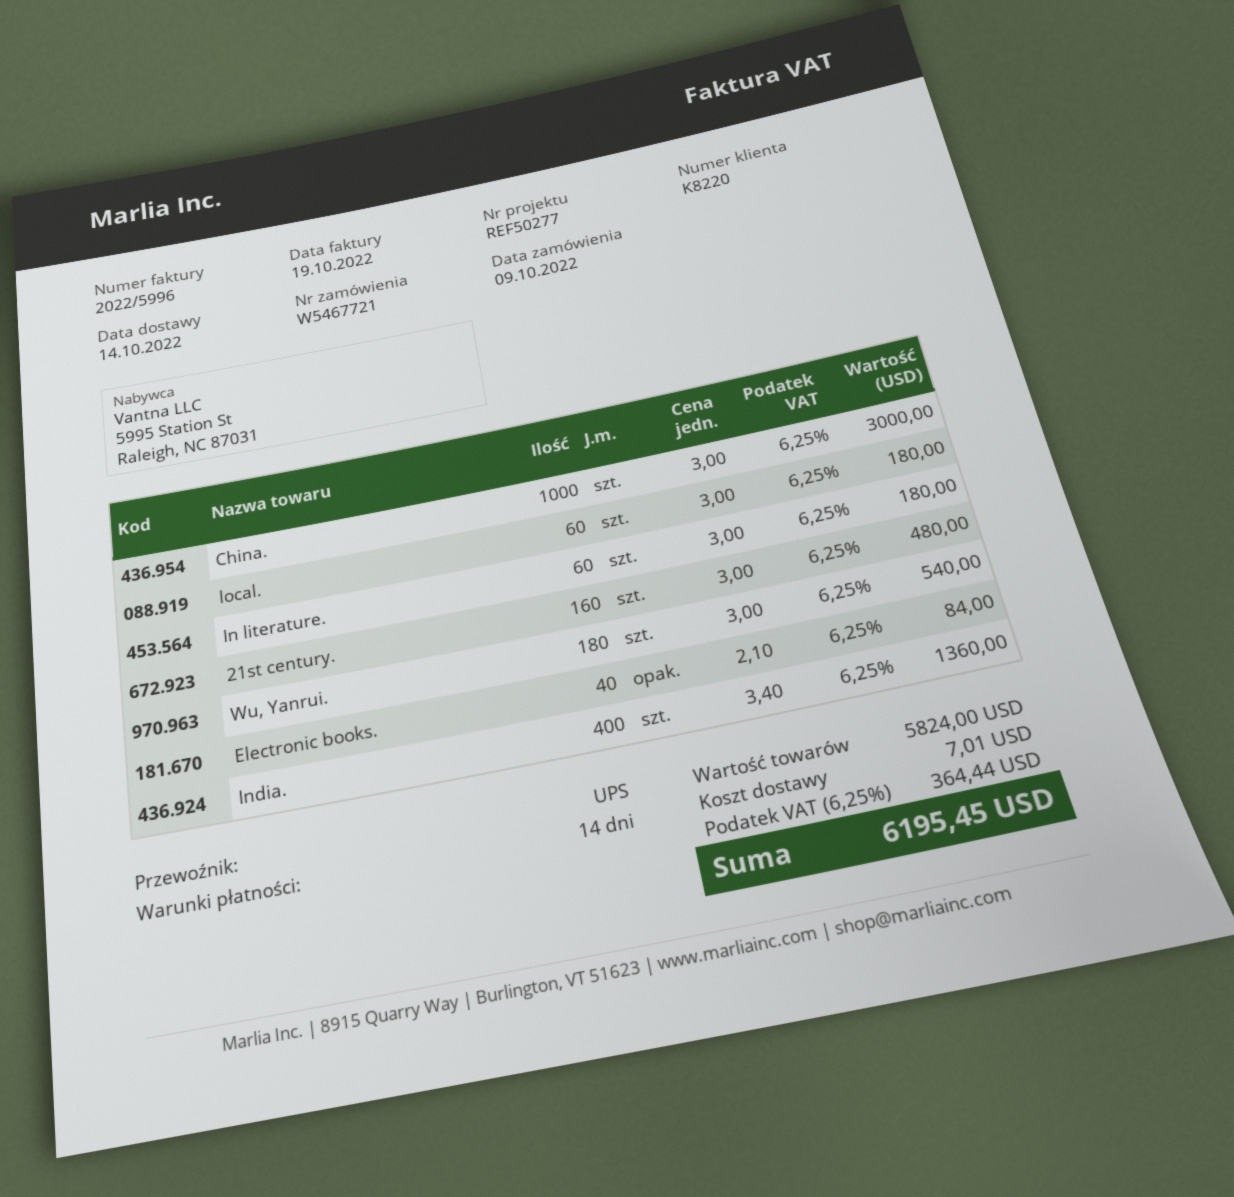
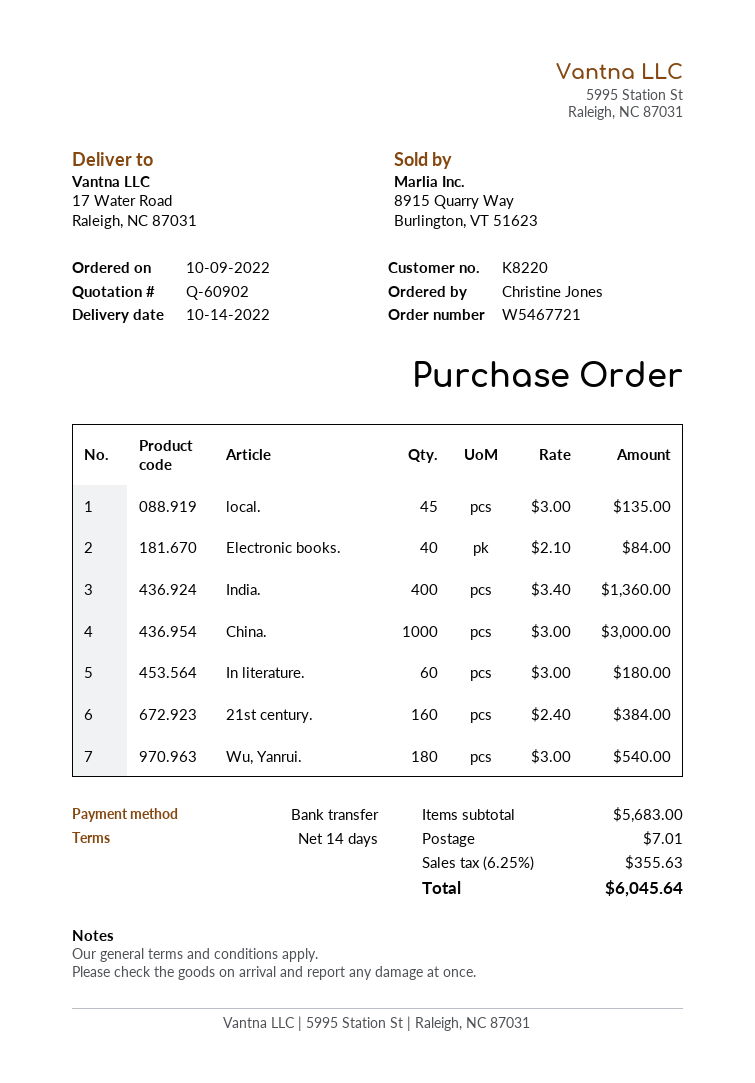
local.: 60 x 3.00 = 180.00 -> 45 x 3.00 = 135.00
21st century.: 160 x 3.00 = 480.00 -> 160 x 2.40 = 384.00
subtotal: 5824.00 -> 5683.00
tax: 6.25% = 364.44 -> 6.25% = 355.63
total: 6195.45 -> 6045.64

